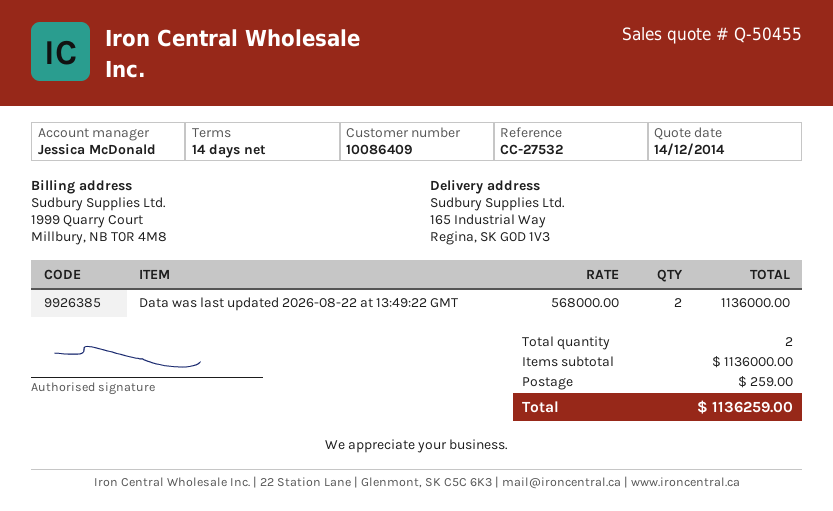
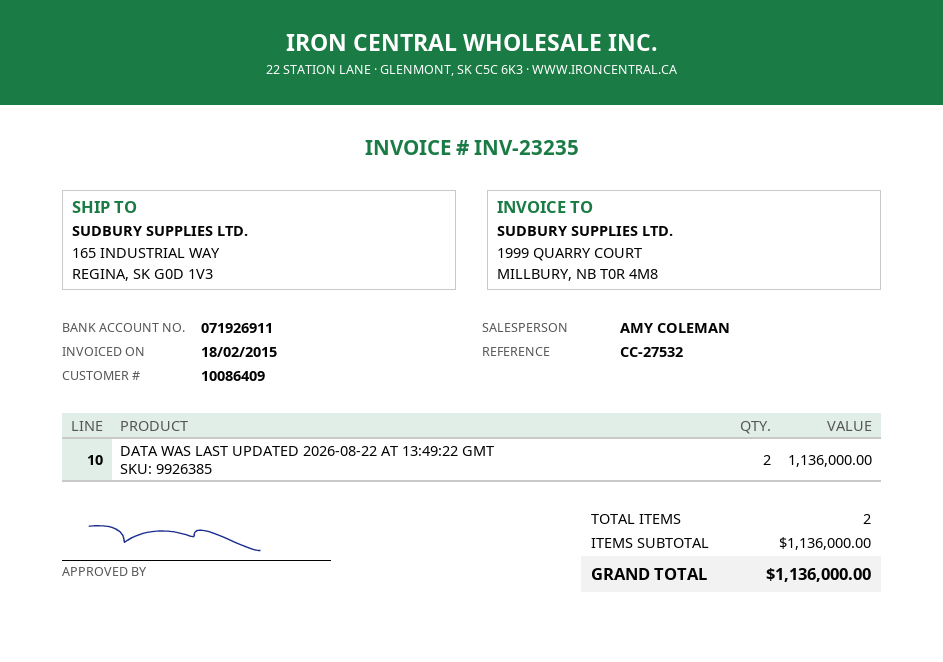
sales rep: Jessica McDonald -> AMY COLEMAN
shipping: 259.00 -> none
total: 1136259.00 -> 1136000.00

